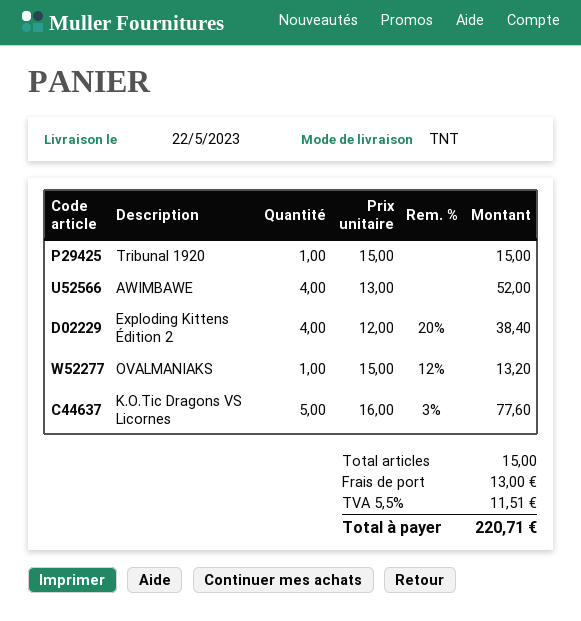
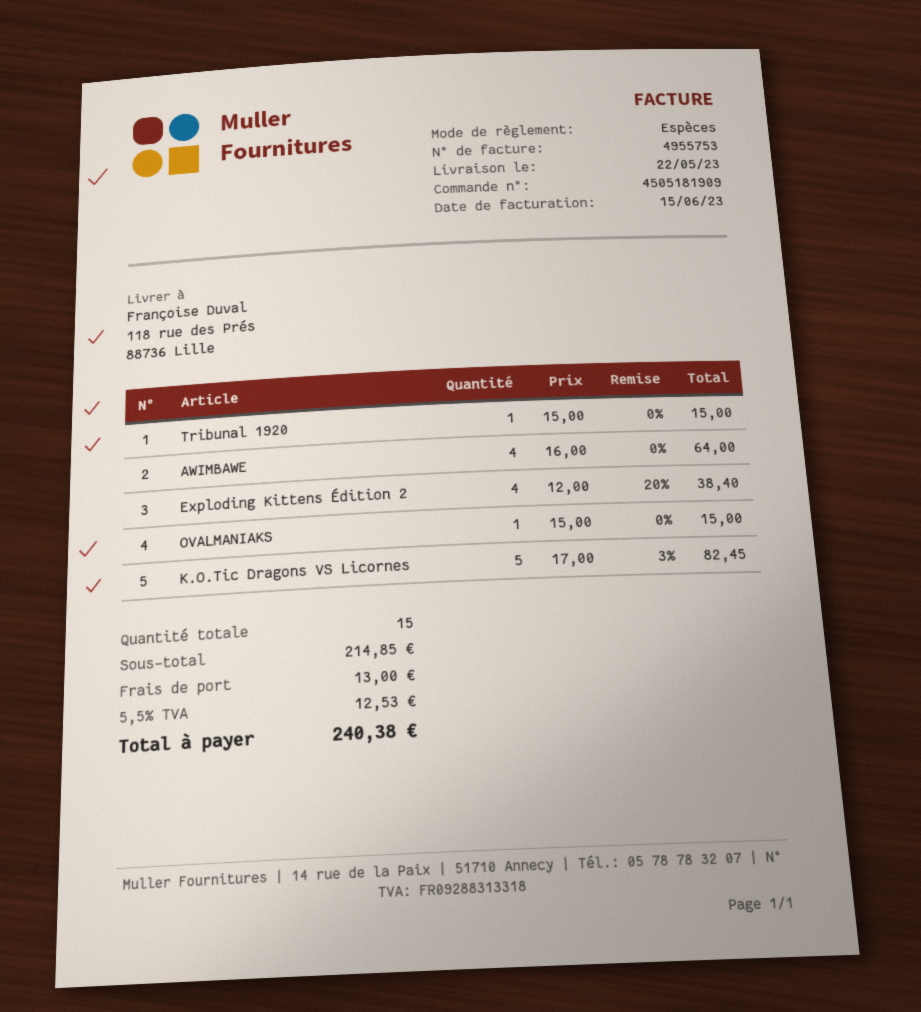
AWIMBAWE: 4 x 13.00 = 52.00 -> 4 x 16.00 = 64.00
OVALMANIAKS: 1 x 15.00 - 12% = 13.20 -> 1 x 15.00 = 15.00
K.O.Tic Dragons VS Licornes: 5 x 16.00 - 3% = 77.60 -> 5 x 17.00 - 3% = 82.45
tax: 5.5% = 11.51 -> 5.5% = 12.53
total: 220.71 -> 240.38

